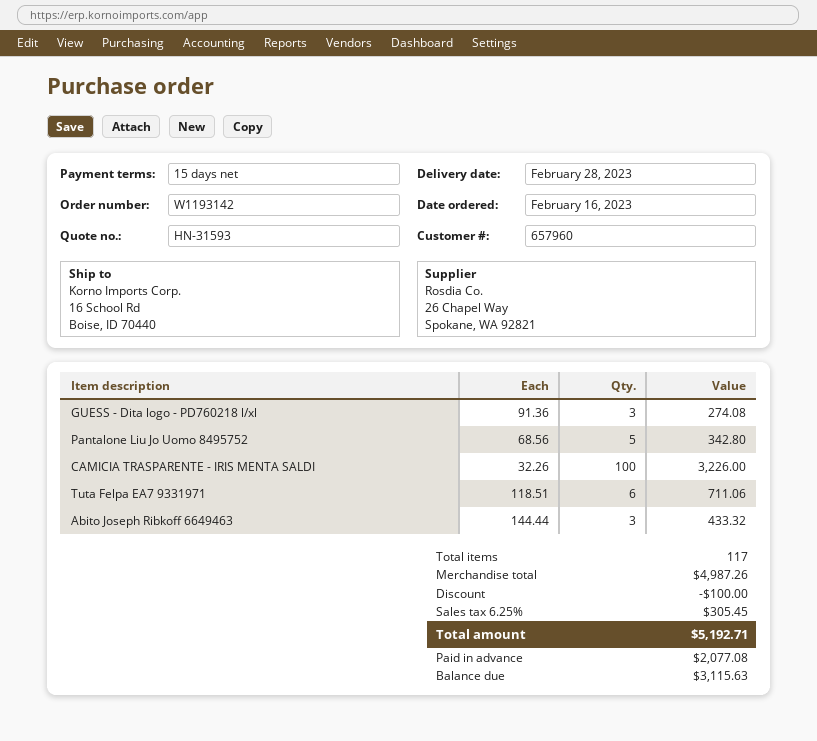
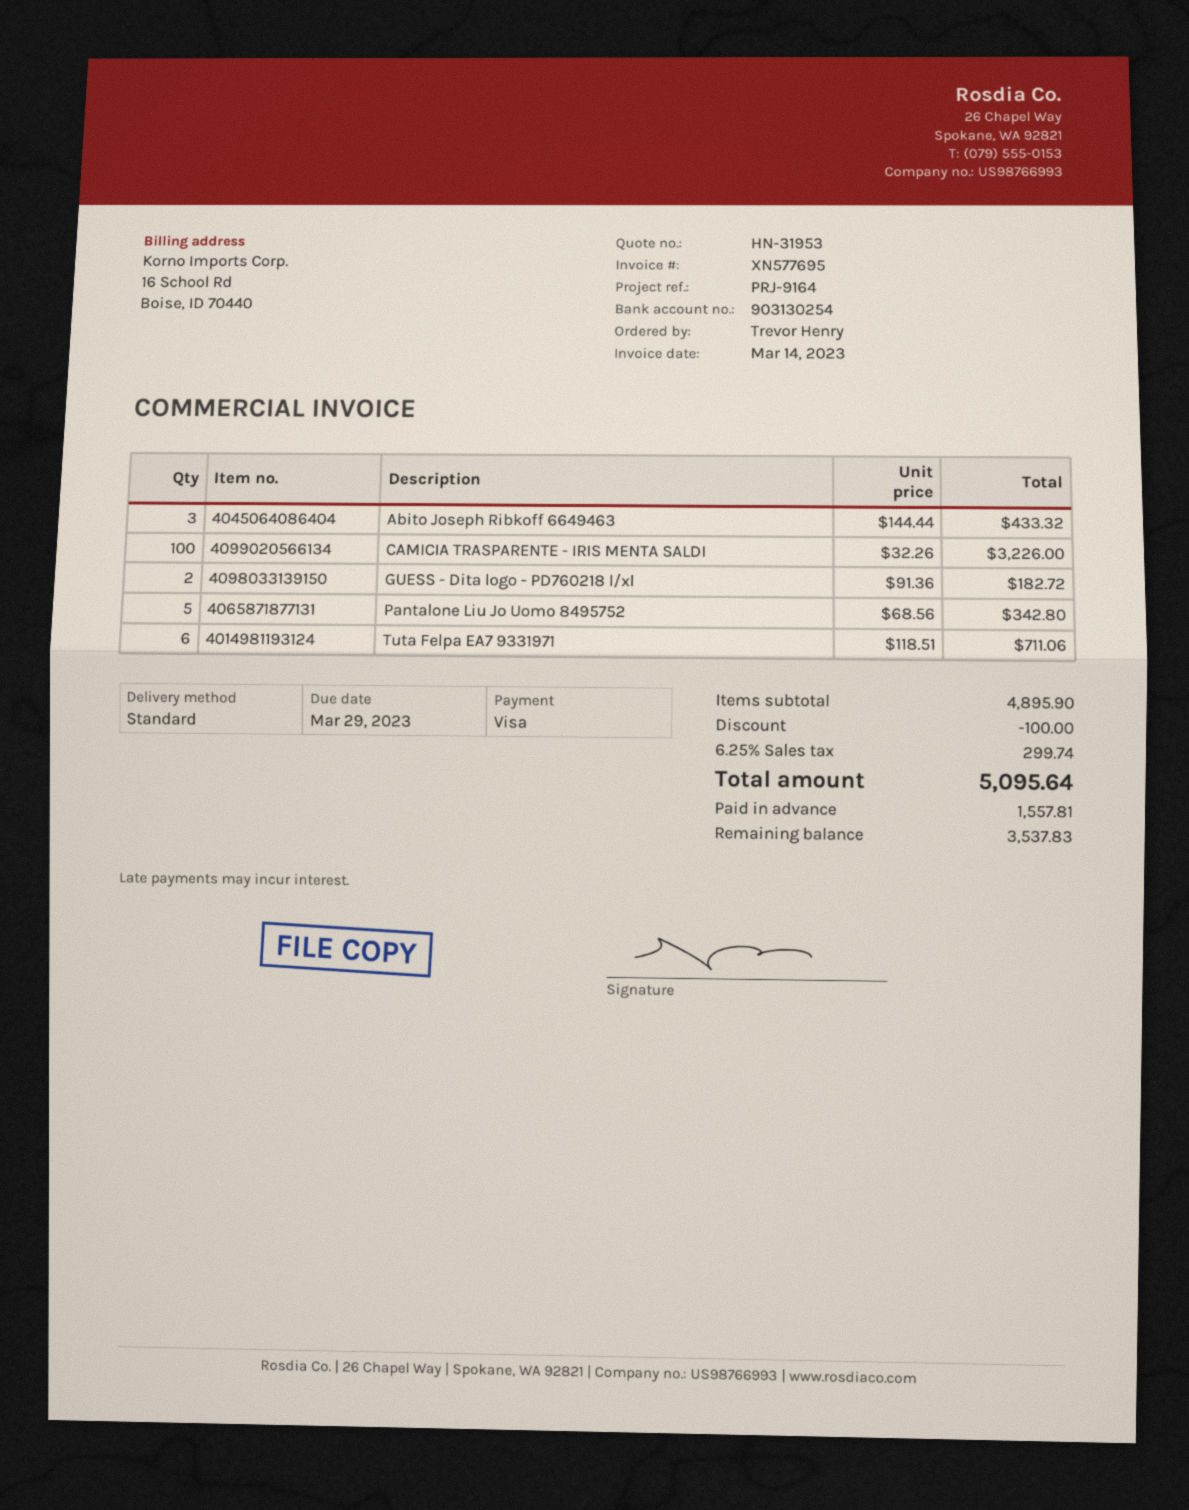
quote number: HN-31593 -> HN-31953
GUESS - Dita logo - PD760218 l/xl: 3 x 91.36 = 274.08 -> 2 x 91.36 = 182.72
subtotal: 4987.26 -> 4895.90
tax: 6.25% = 305.45 -> 6.25% = 299.74
total: 5192.71 -> 5095.64
deposit: 2077.08 -> 1557.81
balance: 3115.63 -> 3537.83

